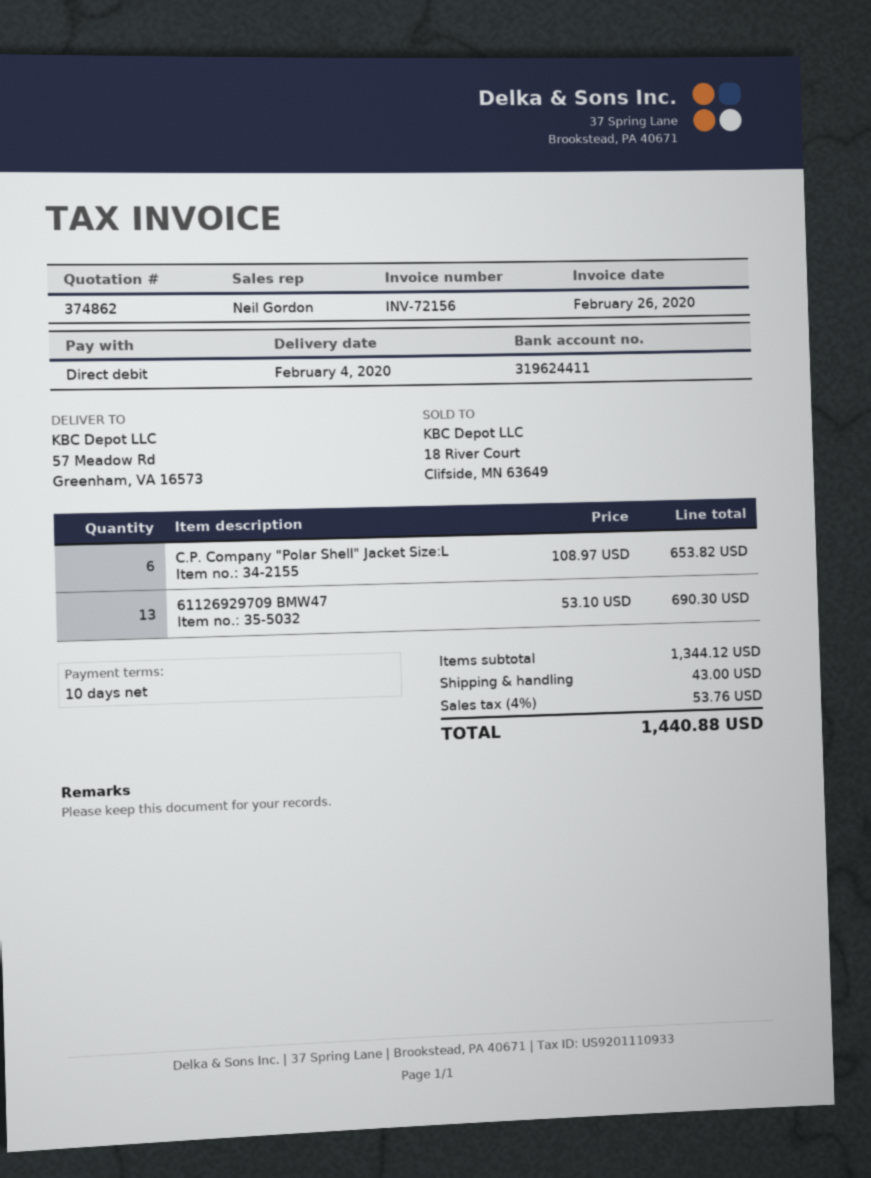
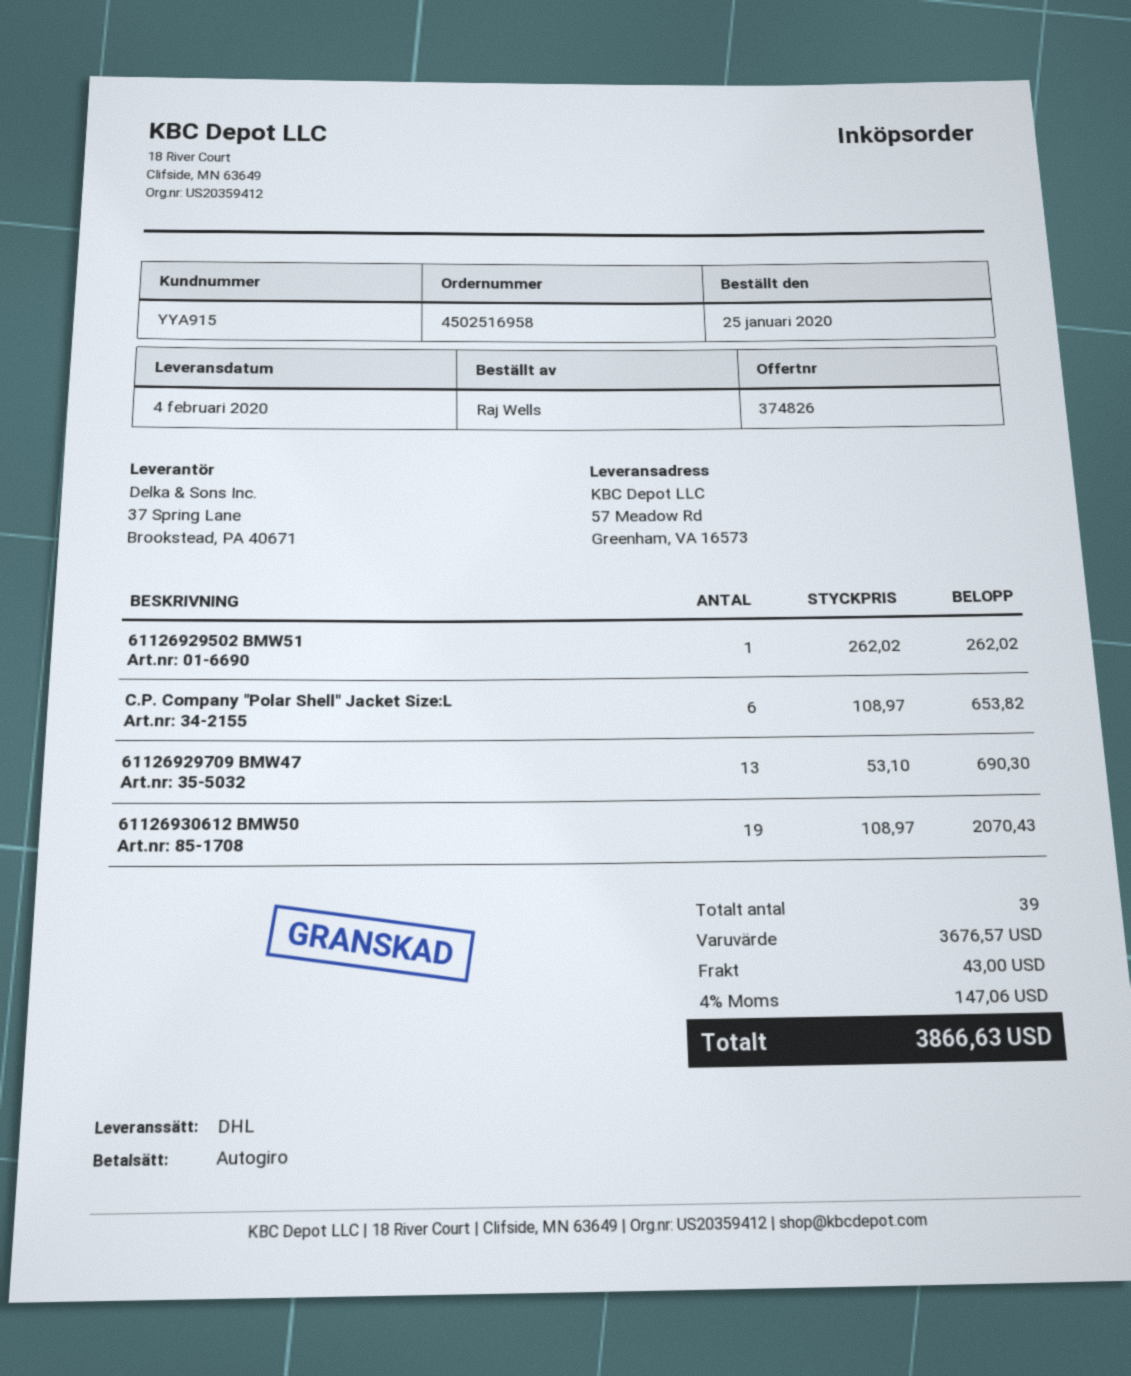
quote number: 374862 -> 374826
61126929502 BMW51: none -> 1 x 262.02 = 262.02
61126930612 BMW50: none -> 19 x 108.97 = 2070.43
subtotal: 1344.12 -> 3676.57
tax: 4% = 53.76 -> 4% = 147.06
total: 1440.88 -> 3866.63

